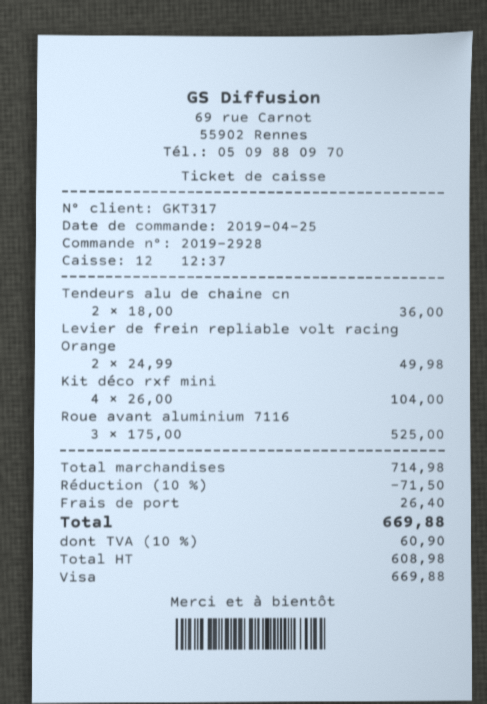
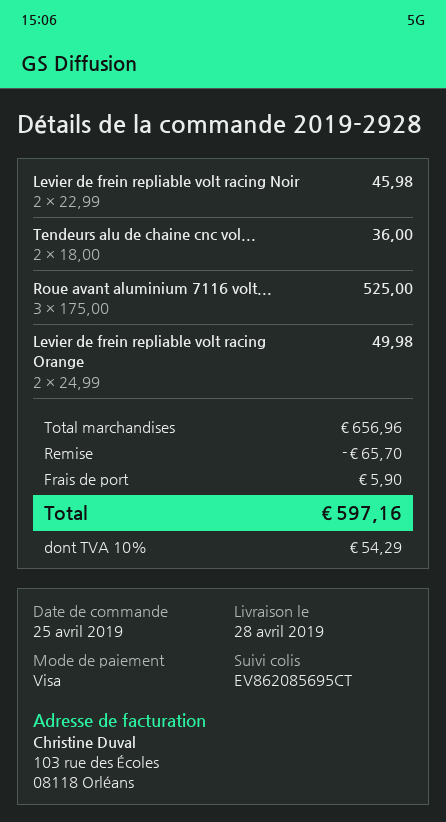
Kit déco rxf mini: 4 x 26.00 = 104.00 -> none
Levier de frein repliable volt racing Noir: none -> 2 x 22.99 = 45.98
subtotal: 714.98 -> 656.96
discount: 71.50 -> 65.70
shipping: 26.40 -> 5.90
tax: 10% = 60.90 -> 10% = 54.29
total: 669.88 -> 597.16

